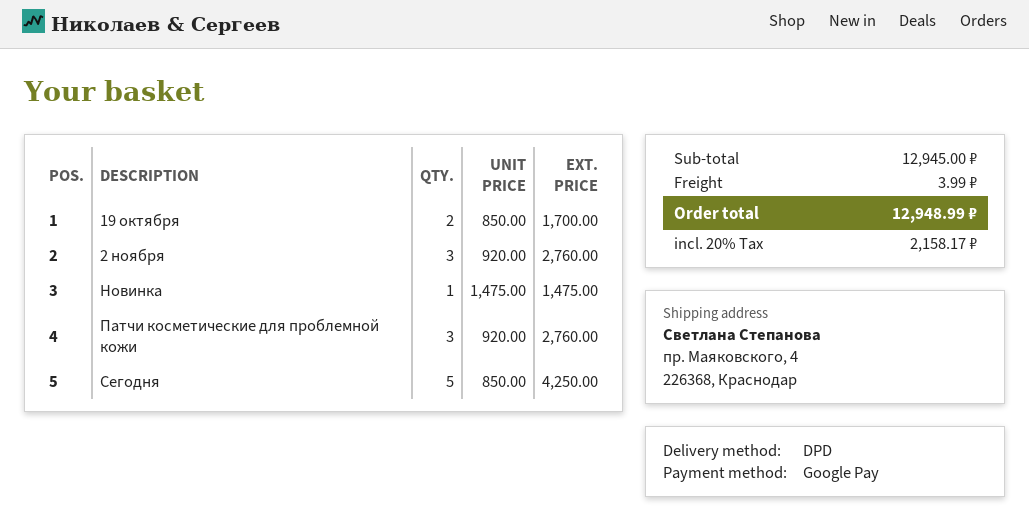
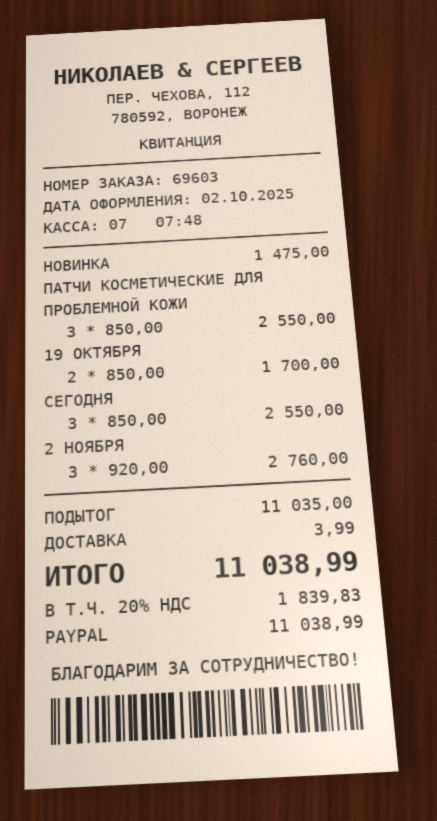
payment method: Google Pay -> PayPal
Патчи косметические для проблемной кожи: 3 x 920.00 = 2760.00 -> 3 x 850.00 = 2550.00
Сегодня: 5 x 850.00 = 4250.00 -> 3 x 850.00 = 2550.00
subtotal: 12945.00 -> 11035.00
tax: 20% = 2158.17 -> 20% = 1839.83
total: 12948.99 -> 11038.99

